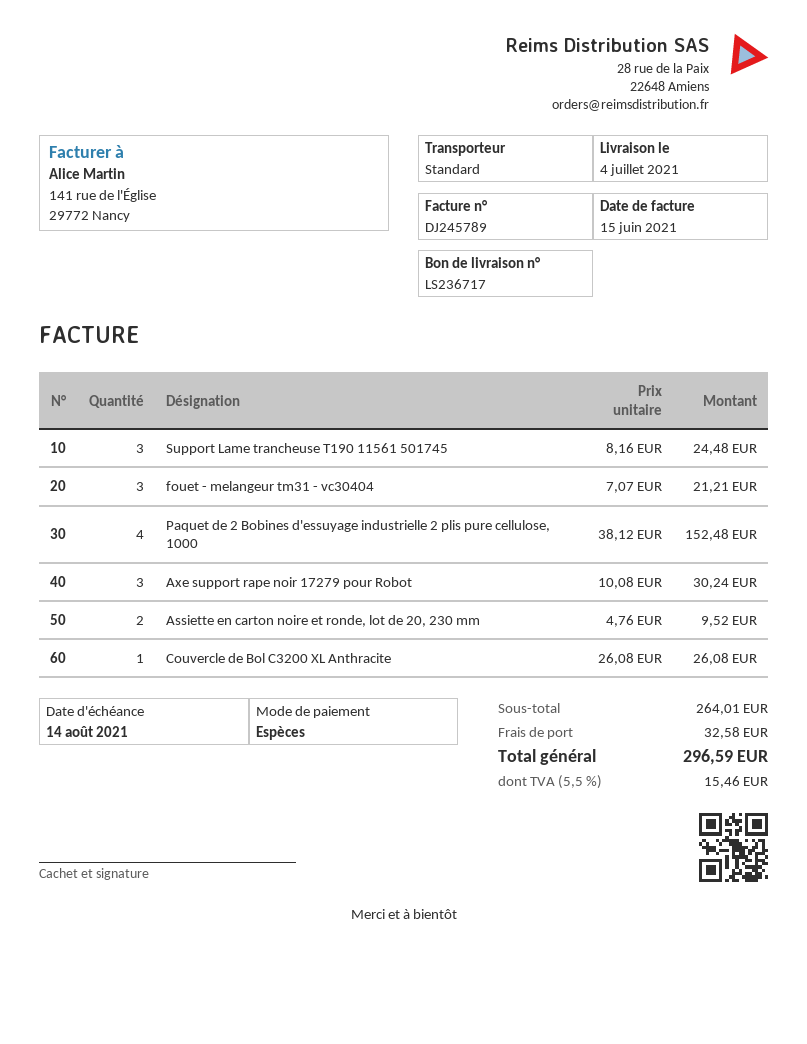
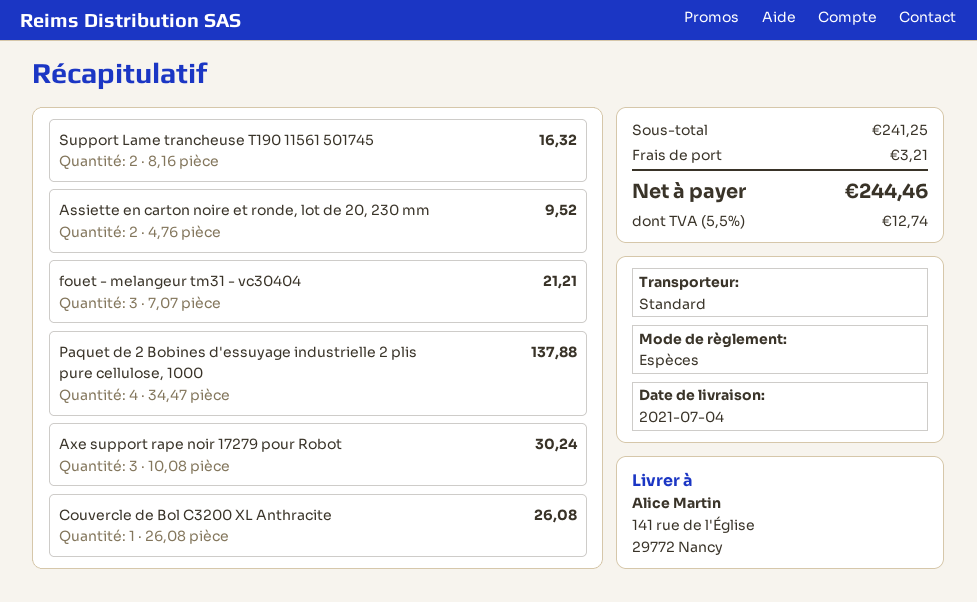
Support Lame trancheuse T190 11561 501745: 3 x 8.16 = 24.48 -> 2 x 8.16 = 16.32
Paquet de 2 Bobines d'essuyage industrielle 2 plis pure cellulose, 1000: 4 x 38.12 = 152.48 -> 4 x 34.47 = 137.88
subtotal: 264.01 -> 241.25
shipping: 32.58 -> 3.21
tax: 5.5% = 15.46 -> 5.5% = 12.74
total: 296.59 -> 244.46

